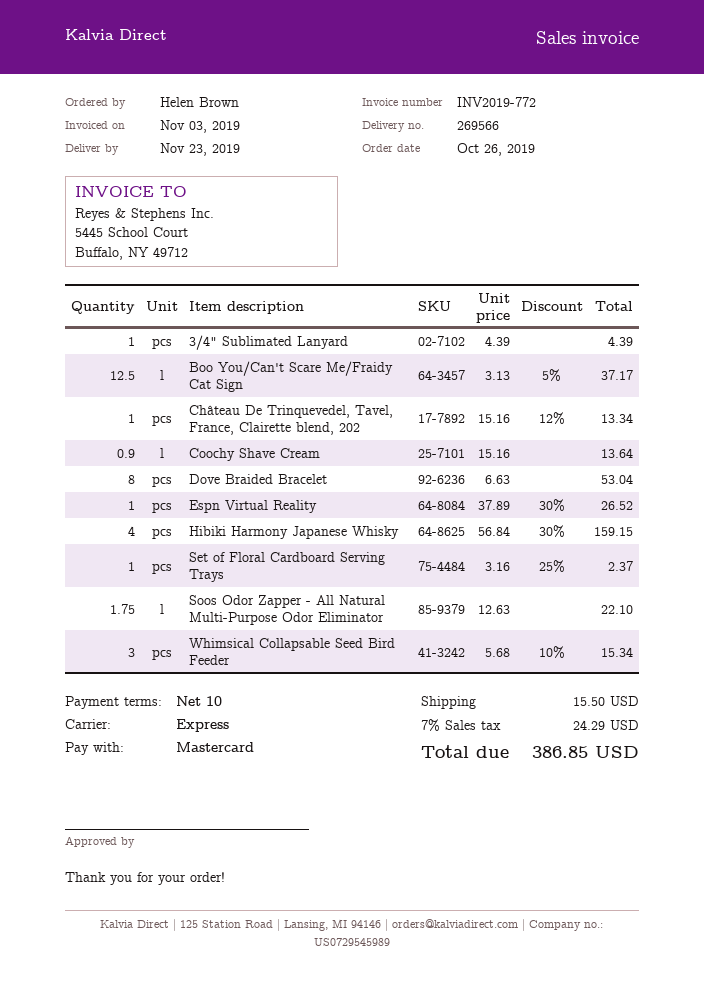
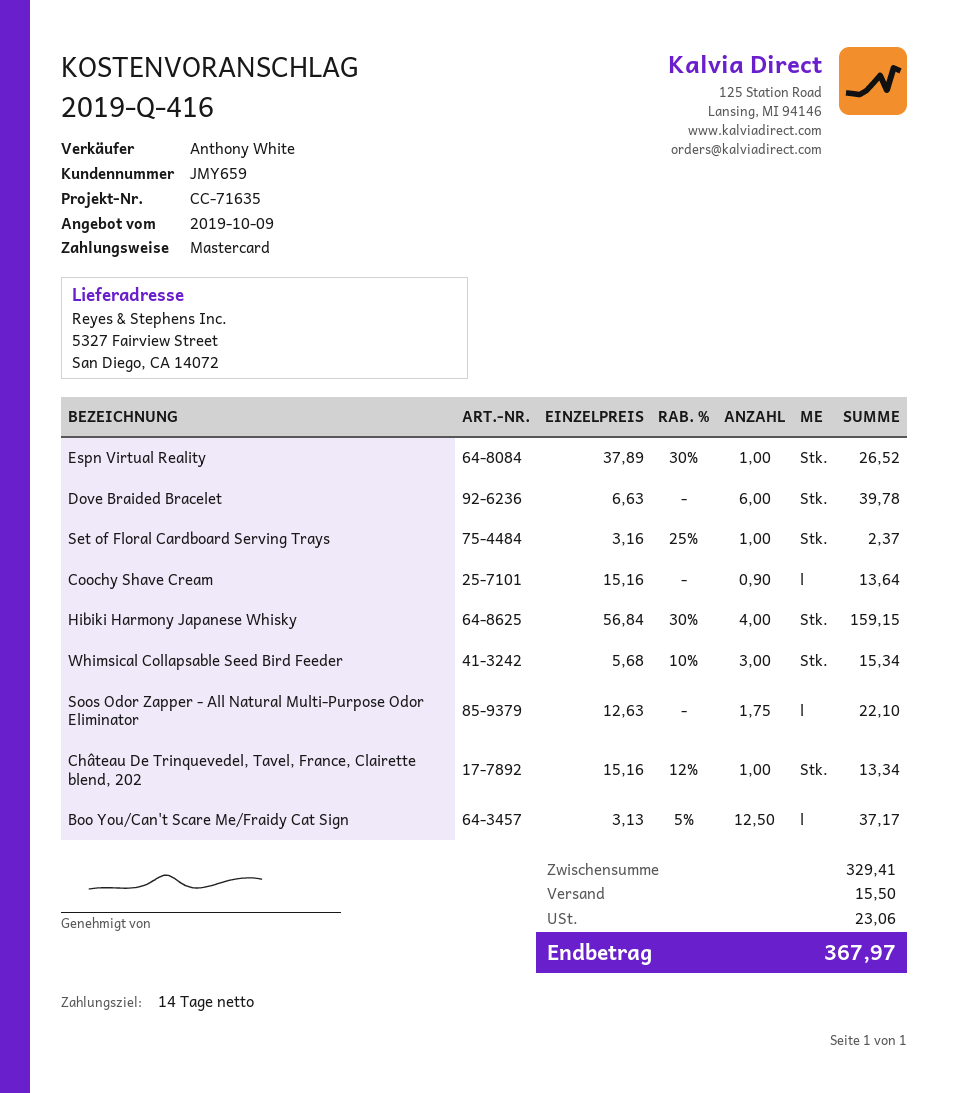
payment terms: 10 days -> 14 days
3/4" Sublimated Lanyard: 1 x 4.39 = 4.39 -> none
Dove Braided Bracelet: 8 x 6.63 = 53.04 -> 6 x 6.63 = 39.78
tax: 24.29 -> 23.06
total: 386.85 -> 367.97

